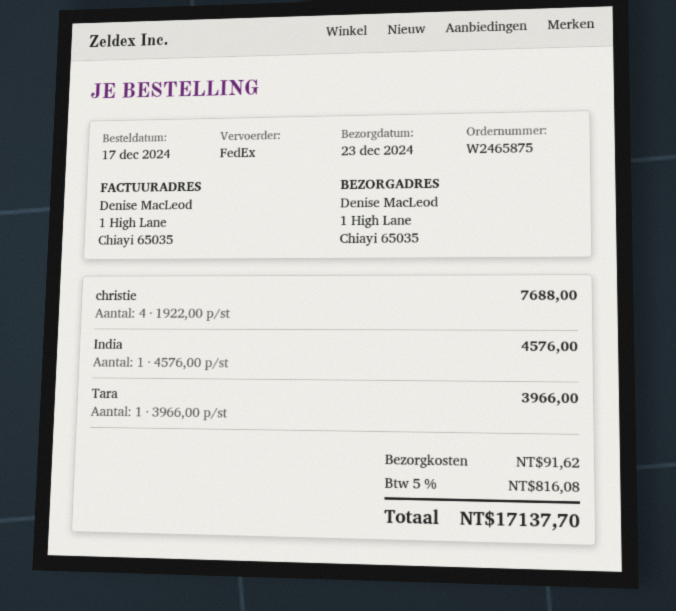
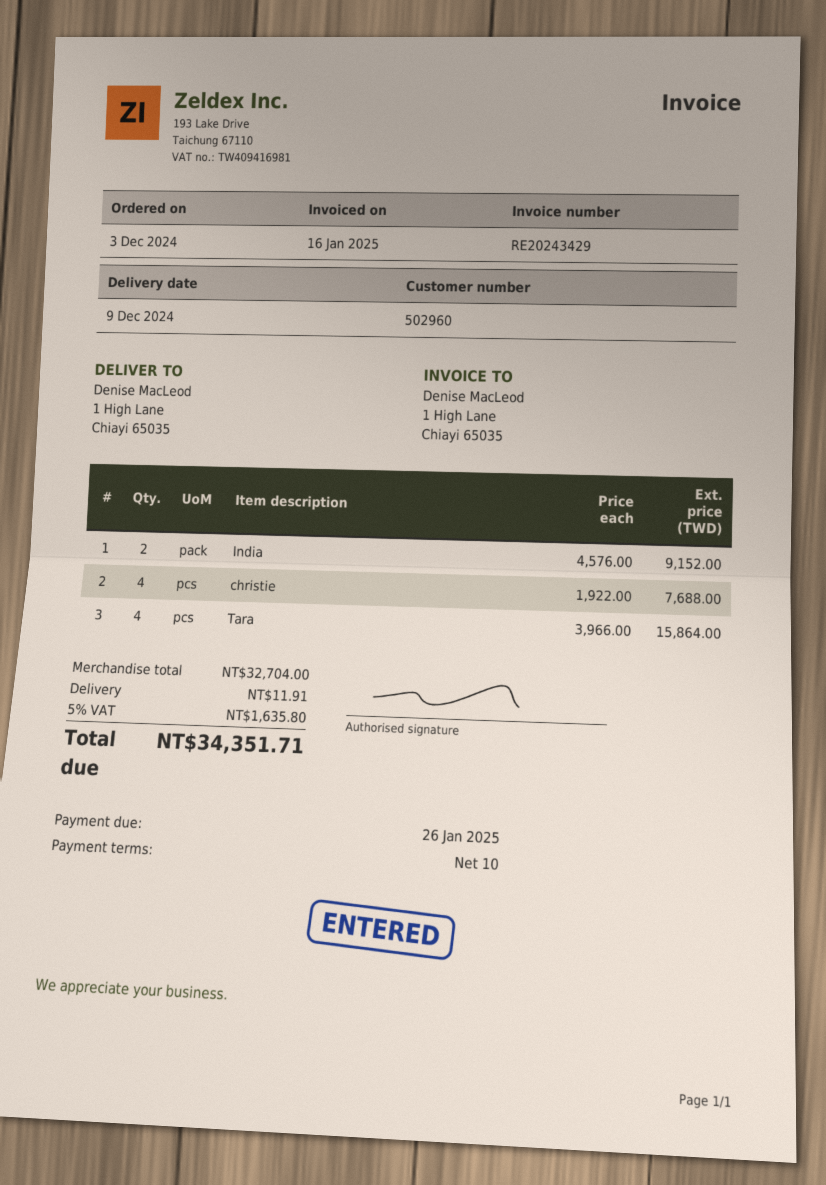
order date: 2024-12-17 -> 2024-12-03
delivery date: 2024-12-23 -> 2024-12-09
India: 1 x 4576.00 = 4576.00 -> 2 x 4576.00 = 9152.00
Tara: 1 x 3966.00 = 3966.00 -> 4 x 3966.00 = 15864.00
shipping: 91.62 -> 11.91
tax: 5% = 816.08 -> 5% = 1635.80
total: 17137.70 -> 34351.71

